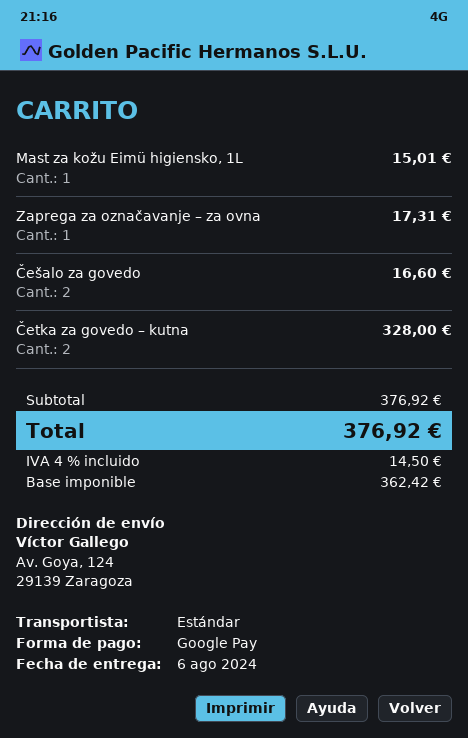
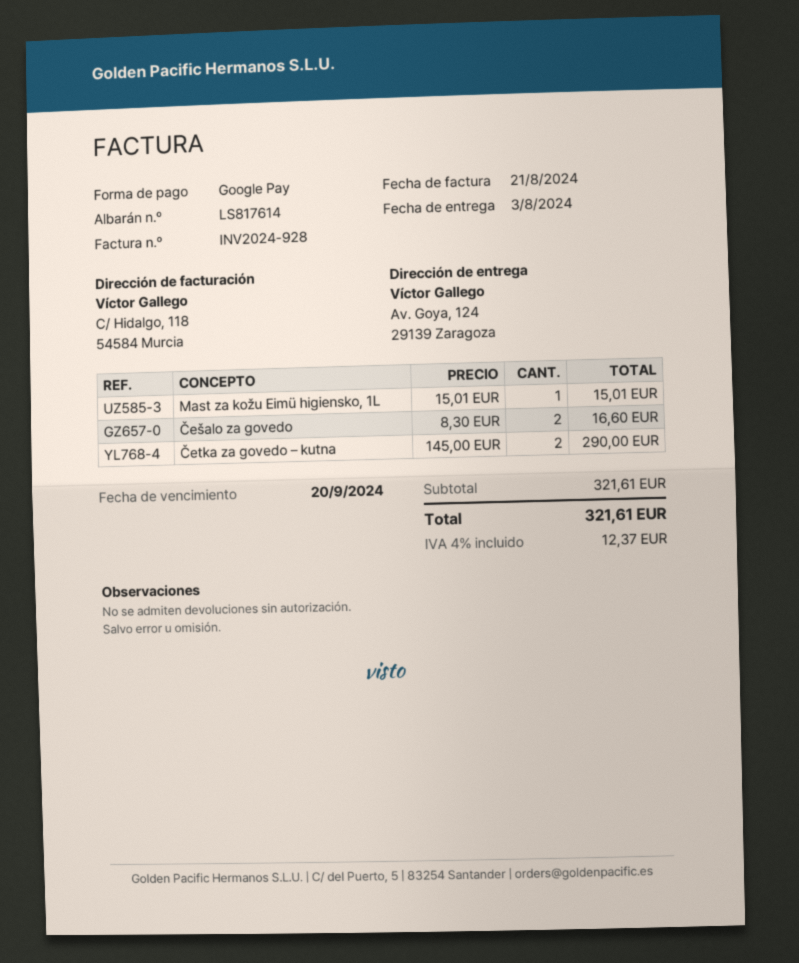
delivery date: 2024-08-06 -> 2024-08-03
Zaprega za označavanje – za ovna: 1 for 17.31 -> none
Četka za govedo – kutna: 2 for 328.00 -> 2 for 290.00
subtotal: 376.92 -> 321.61
tax: 4% = 14.50 -> 4% = 12.37
total: 376.92 -> 321.61

